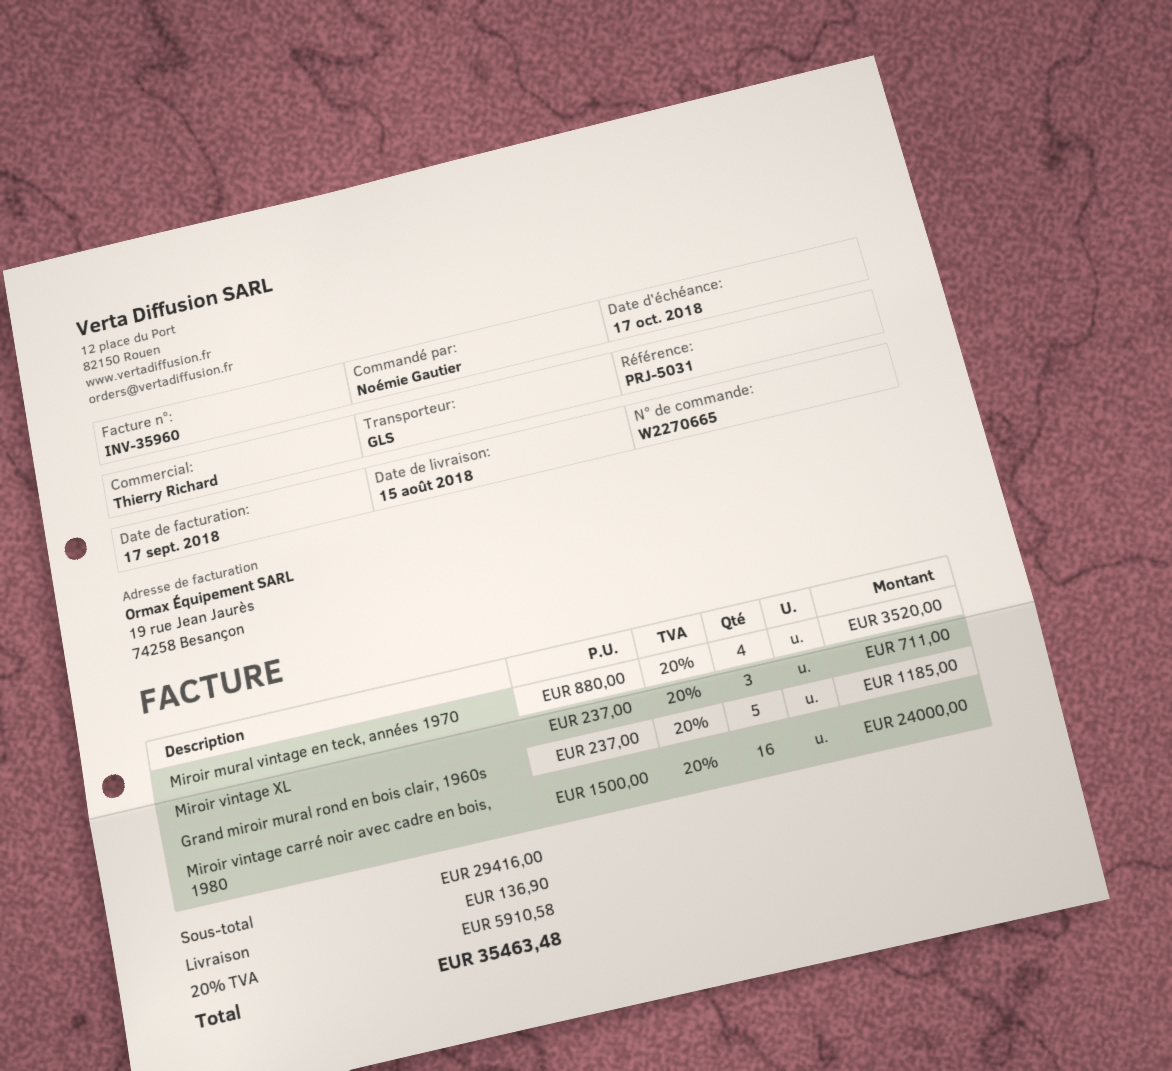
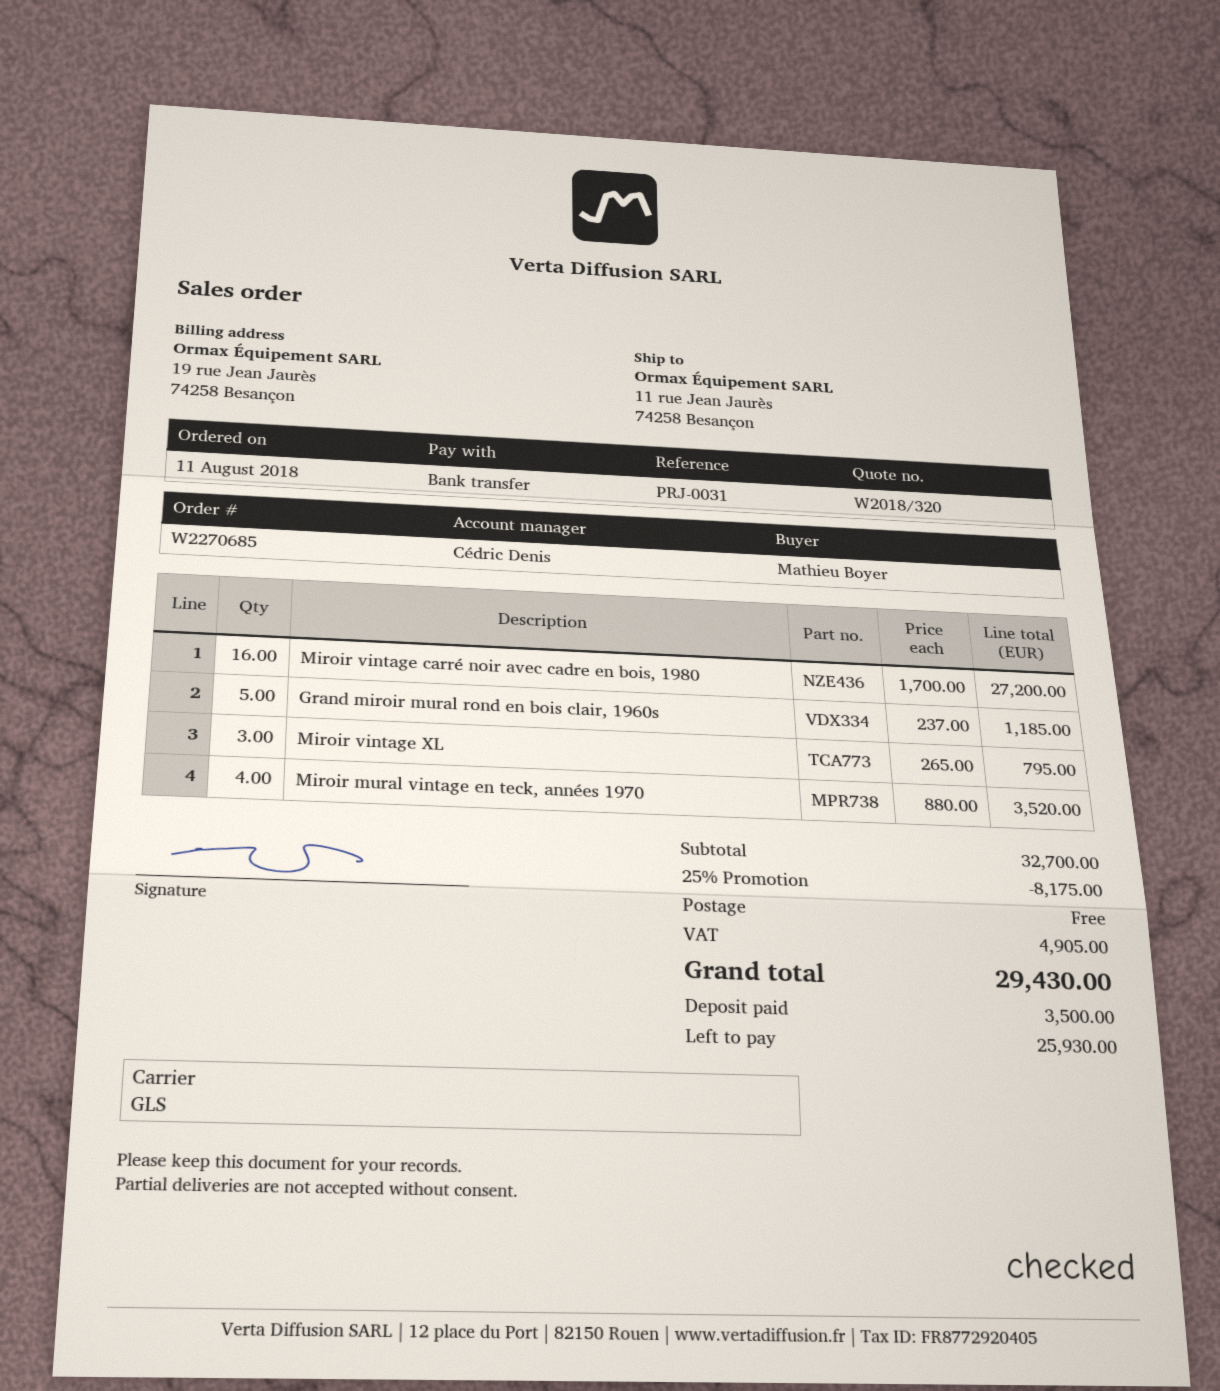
order number: W2270665 -> W2270685
reference: PRJ-5031 -> PRJ-0031
ordered by: Noémie Gautier -> Mathieu Boyer
sales rep: Thierry Richard -> Cédric Denis
Miroir vintage XL: 3 x 237.00 = 711.00 -> 3 x 265.00 = 795.00
Miroir vintage carré noir avec cadre en bois, 1980: 16 x 1500.00 = 24000.00 -> 16 x 1700.00 = 27200.00
subtotal: 29416.00 -> 32700.00
discount: none -> 25% = 8175.00
shipping: 136.90 -> 0.00
tax: 5910.58 -> 4905.00
total: 35463.48 -> 29430.00

